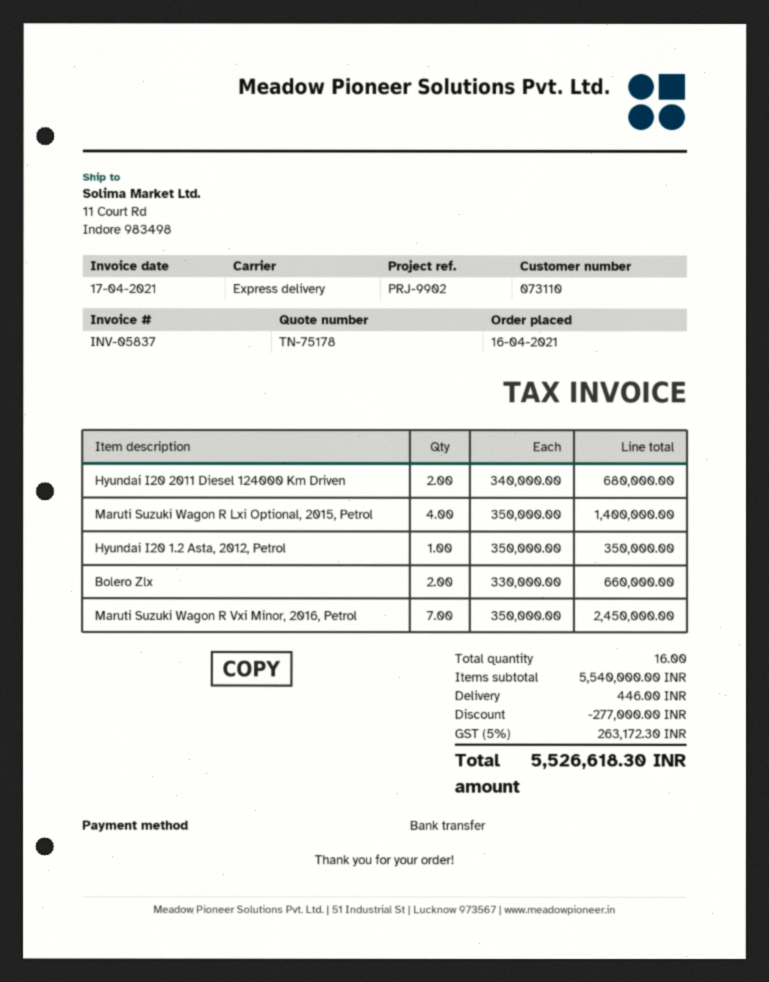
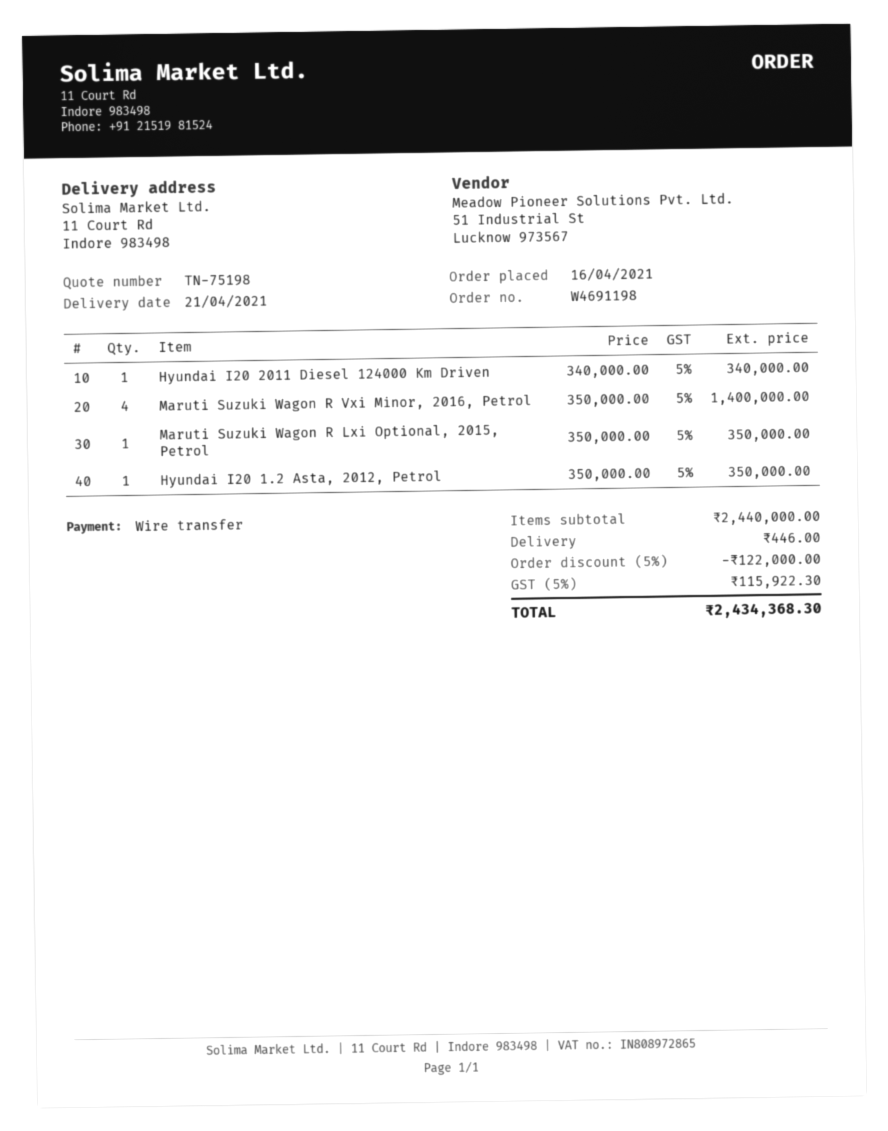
quote number: TN-75178 -> TN-75198
Hyundai I20 2011 Diesel 124000 Km Driven: 2 x 340000.00 = 680000.00 -> 1 x 340000.00 = 340000.00
Maruti Suzuki Wagon R Lxi Optional, 2015, Petrol: 4 x 350000.00 = 1400000.00 -> 1 x 350000.00 = 350000.00
Bolero Zlx: 2 x 330000.00 = 660000.00 -> none
Maruti Suzuki Wagon R Vxi Minor, 2016, Petrol: 7 x 350000.00 = 2450000.00 -> 4 x 350000.00 = 1400000.00
subtotal: 5540000.00 -> 2440000.00
discount: 277000.00 -> 122000.00
tax: 5% = 263172.30 -> 5% = 115922.30
total: 5526618.30 -> 2434368.30

